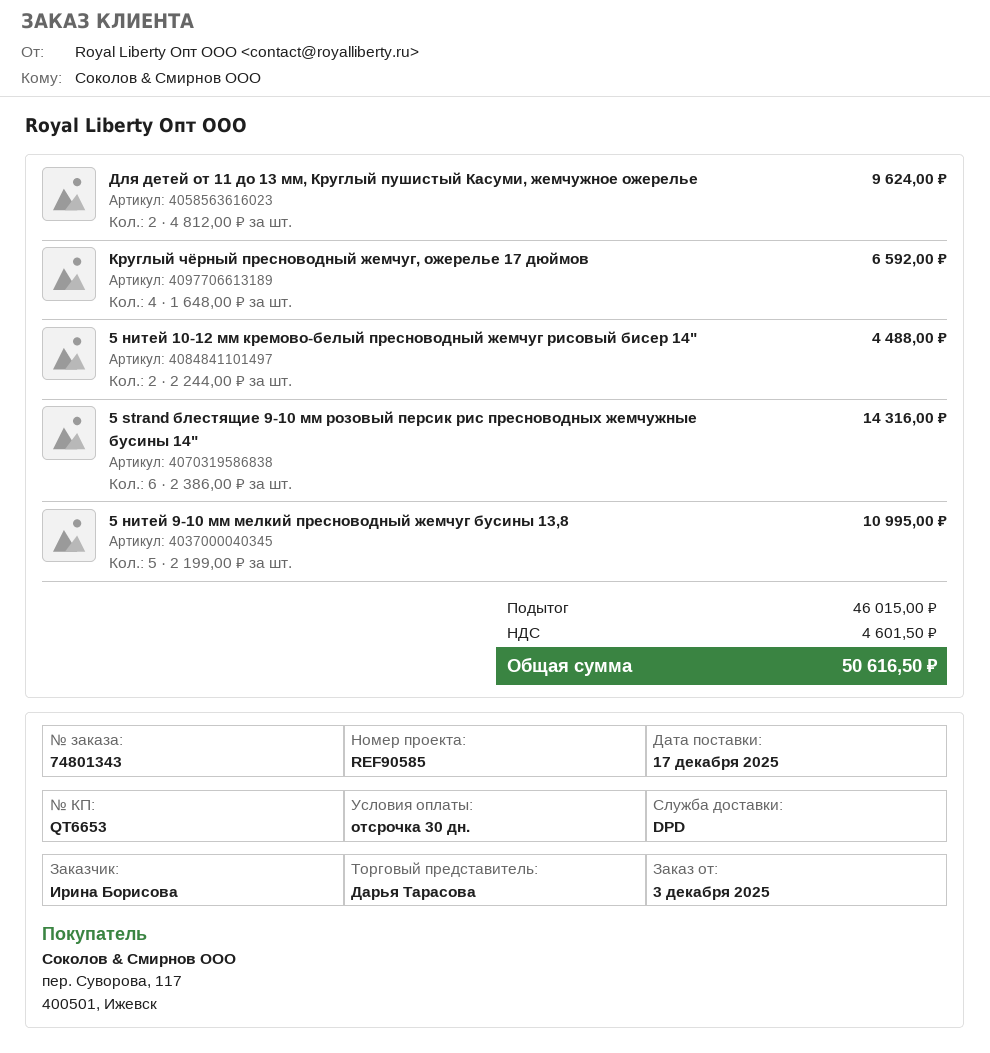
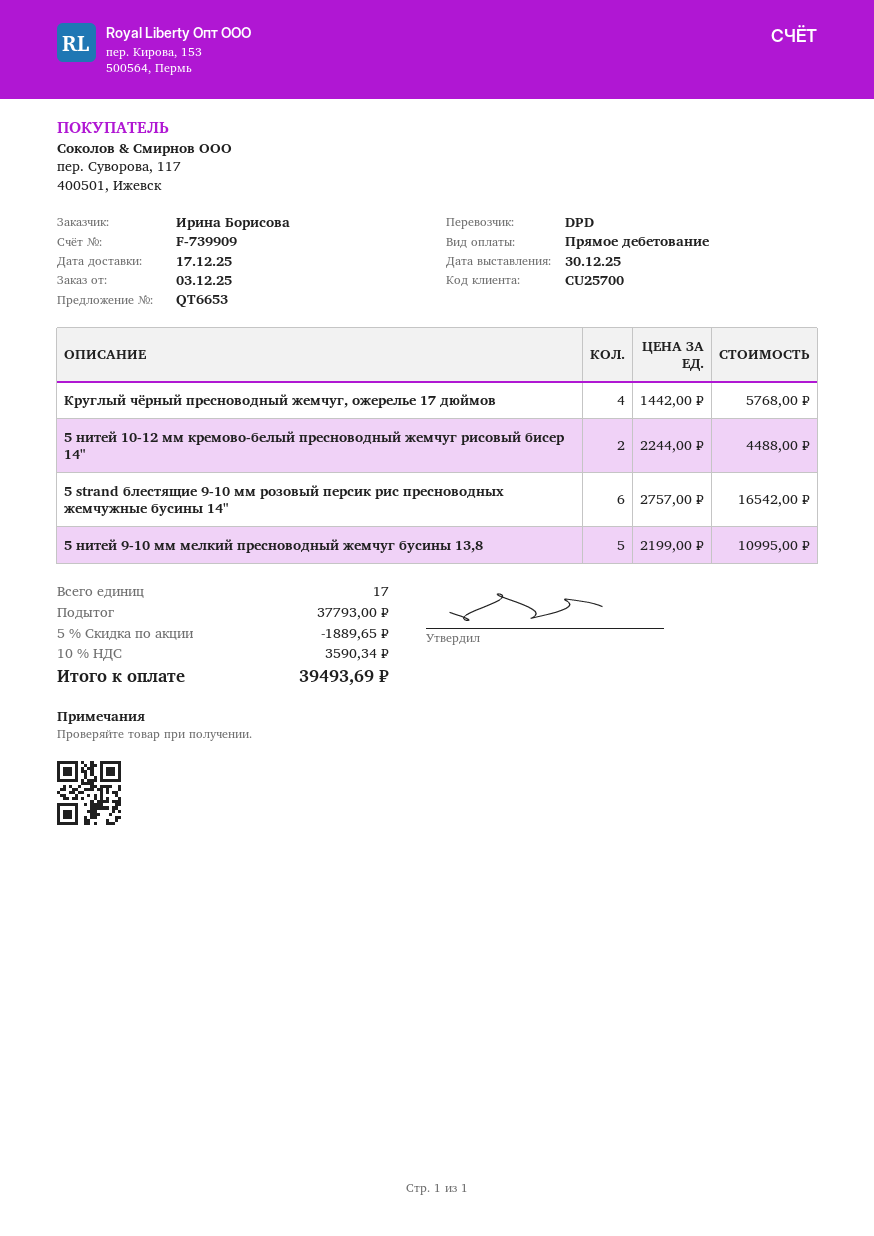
Для детей от 11 до 13 мм, Круглый пушистый Касуми, жемчужное ожерелье: 2 x 4812.00 = 9624.00 -> none
Круглый чёрный пресноводный жемчуг, ожерелье 17 дюймов: 4 x 1648.00 = 6592.00 -> 4 x 1442.00 = 5768.00
5 strand блестящие 9-10 мм розовый персик рис пресноводных жемчужные бусины 14": 6 x 2386.00 = 14316.00 -> 6 x 2757.00 = 16542.00
subtotal: 46015.00 -> 37793.00
discount: none -> 5% = 1889.65
tax: 4601.50 -> 3590.34
total: 50616.50 -> 39493.69

